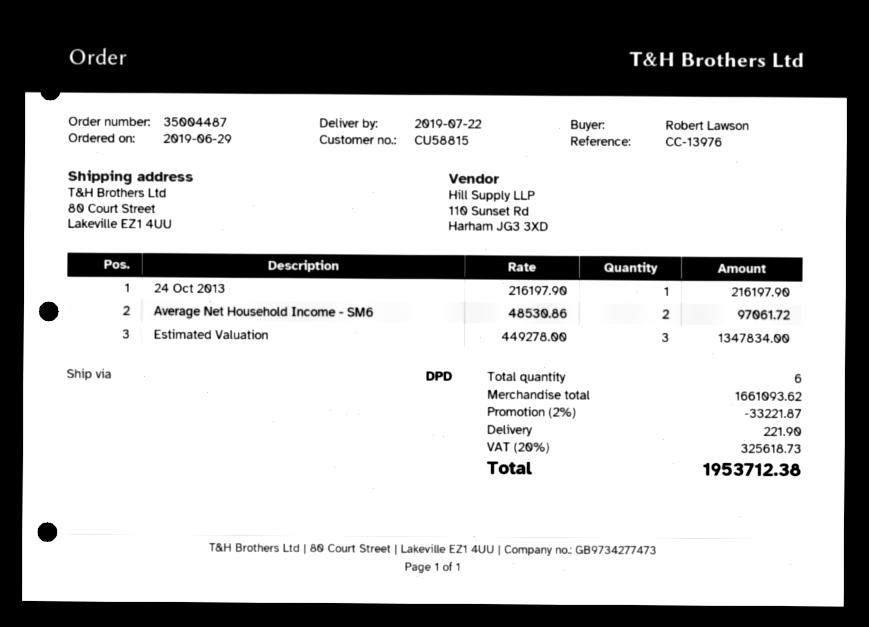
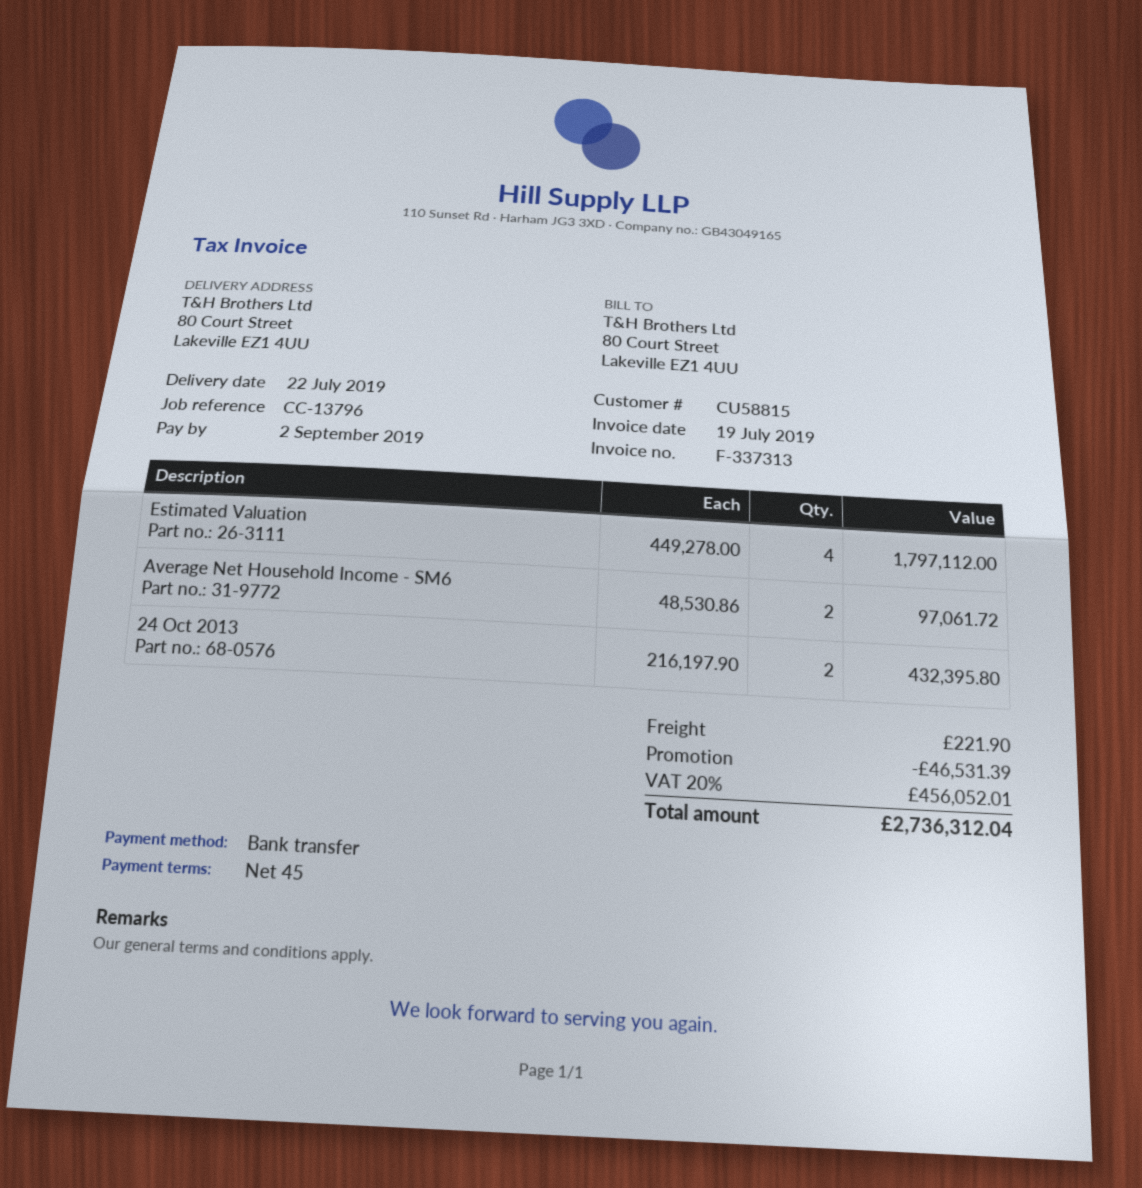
reference: CC-13976 -> CC-13796
24 Oct 2013: 1 x 216197.90 = 216197.90 -> 2 x 216197.90 = 432395.80
Estimated Valuation: 3 x 449278.00 = 1347834.00 -> 4 x 449278.00 = 1797112.00
discount: 33221.87 -> 46531.39
tax: 20% = 325618.73 -> 20% = 456052.01
total: 1953712.38 -> 2736312.04

